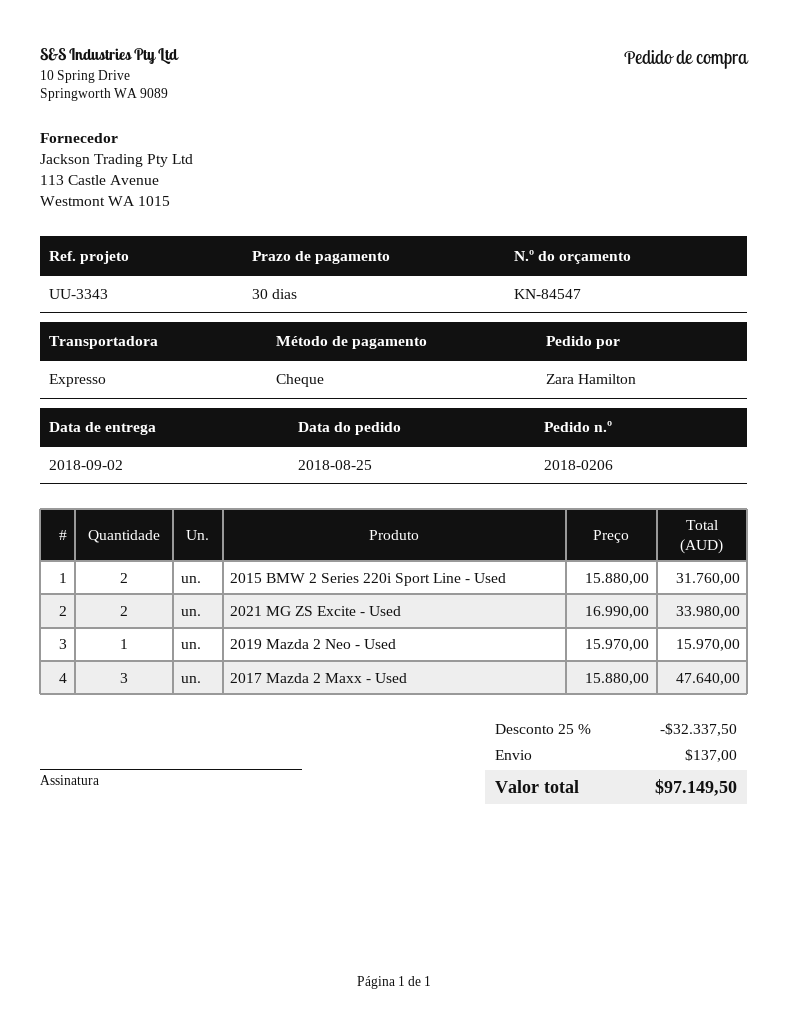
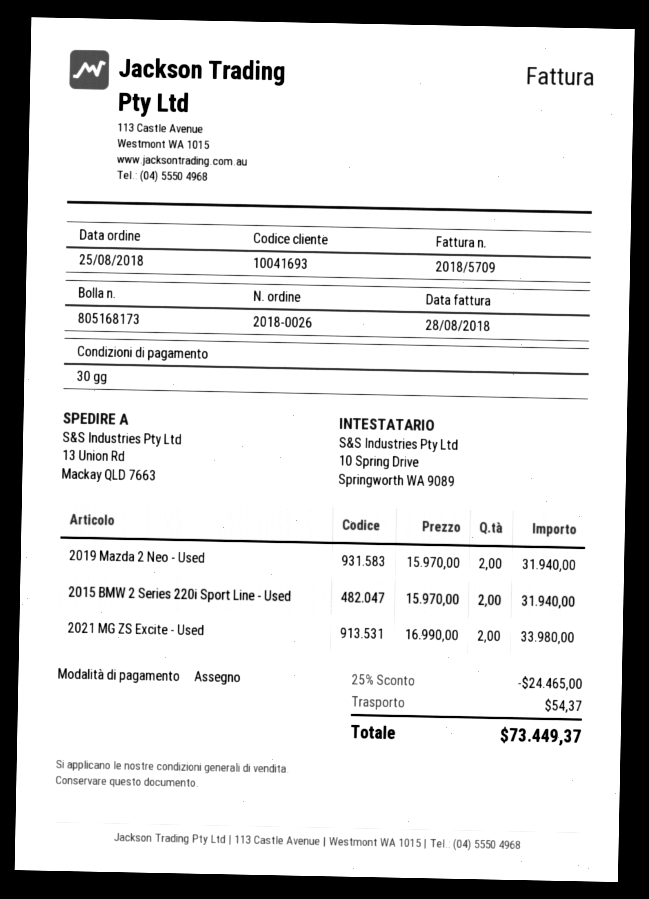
order number: 2018-0206 -> 2018-0026
2015 BMW 2 Series 220i Sport Line - Used: 2 x 15880.00 = 31760.00 -> 2 x 15970.00 = 31940.00
2019 Mazda 2 Neo - Used: 1 x 15970.00 = 15970.00 -> 2 x 15970.00 = 31940.00
2017 Mazda 2 Maxx - Used: 3 x 15880.00 = 47640.00 -> none
discount: 25% = 32337.50 -> 25% = 24465.00
shipping: 137.00 -> 54.37
total: 97149.50 -> 73449.37

